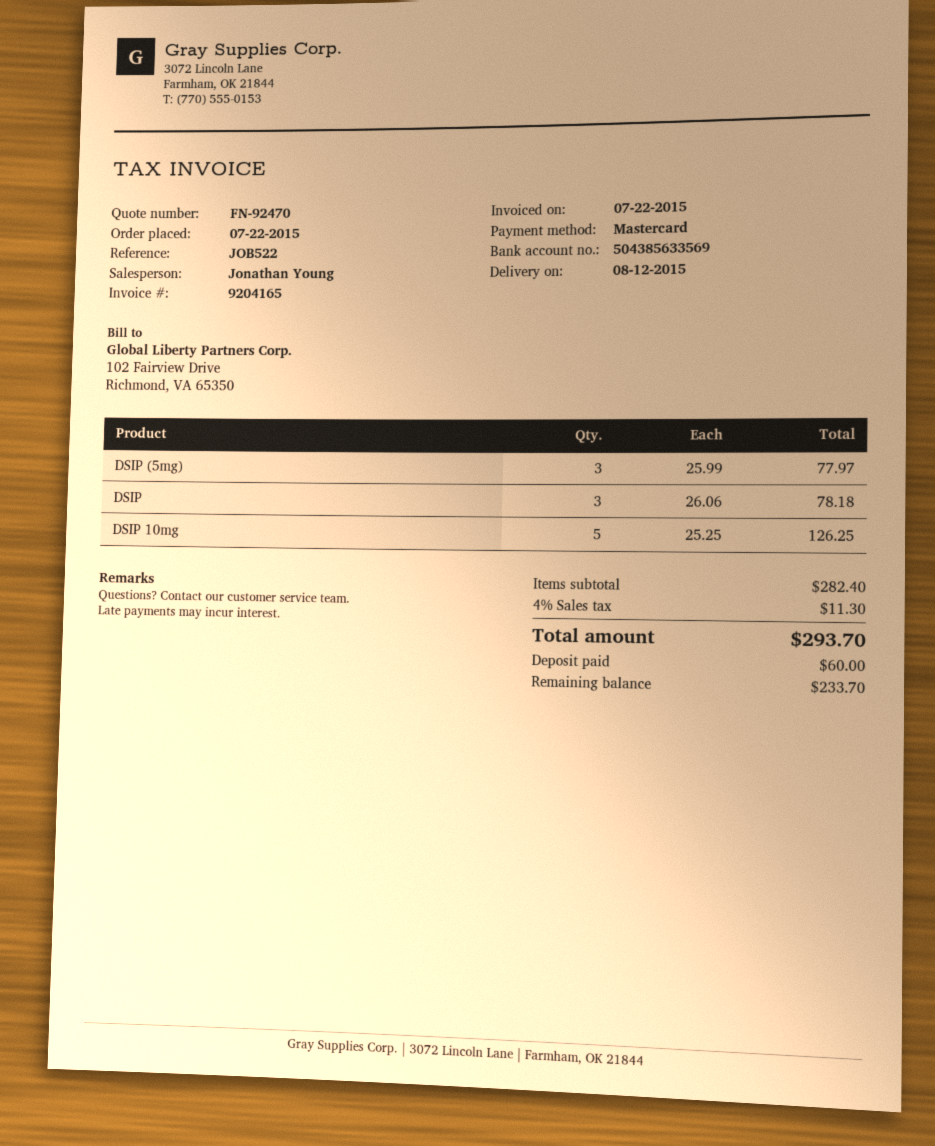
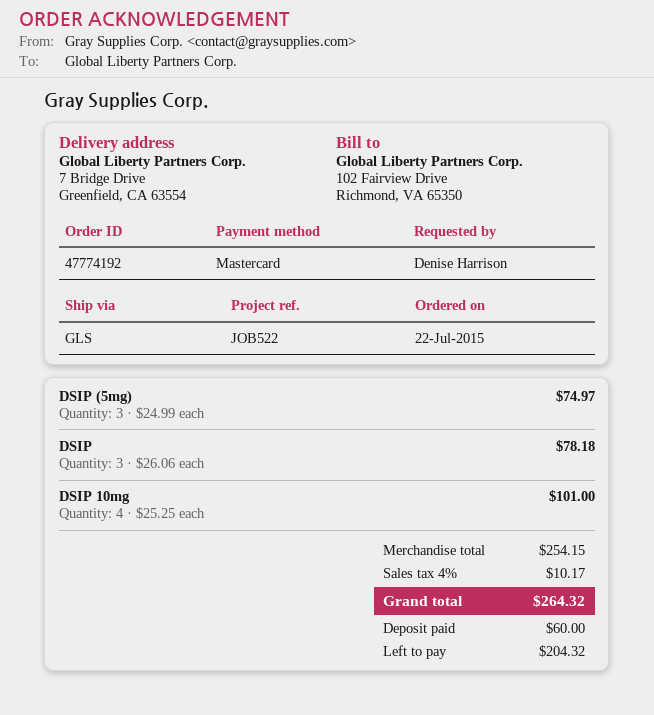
DSIP (5mg): 3 x 25.99 = 77.97 -> 3 x 24.99 = 74.97
DSIP 10mg: 5 x 25.25 = 126.25 -> 4 x 25.25 = 101.00
subtotal: 282.40 -> 254.15
tax: 4% = 11.30 -> 4% = 10.17
total: 293.70 -> 264.32
balance: 233.70 -> 204.32

